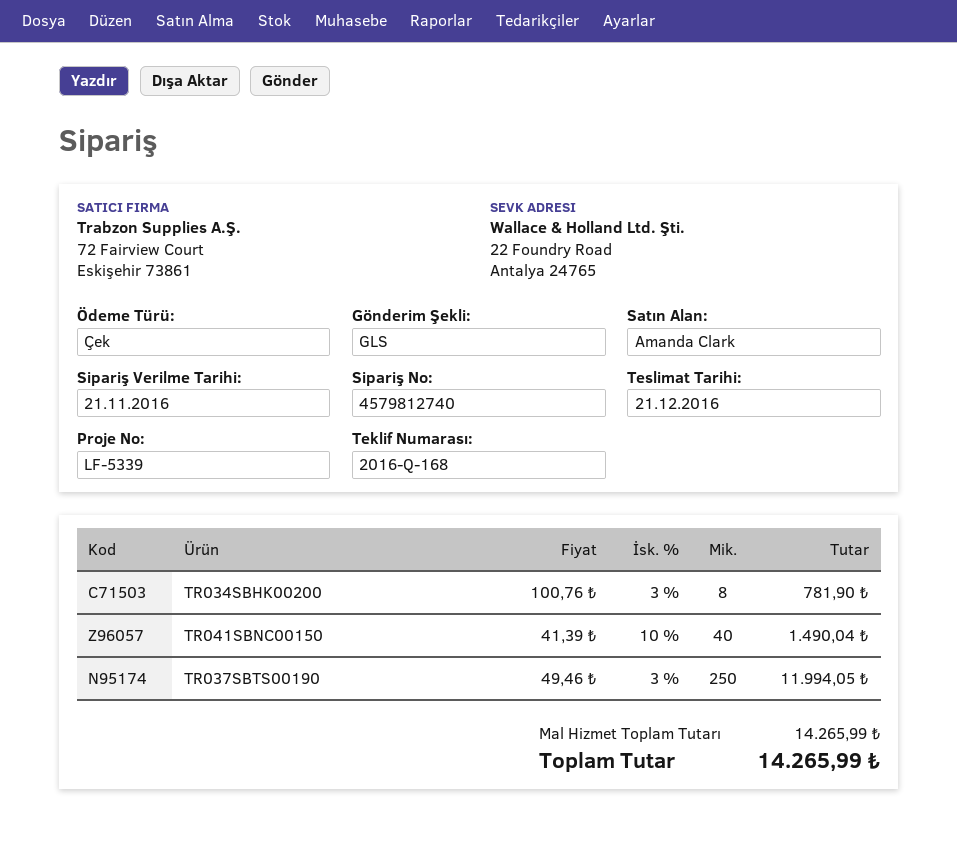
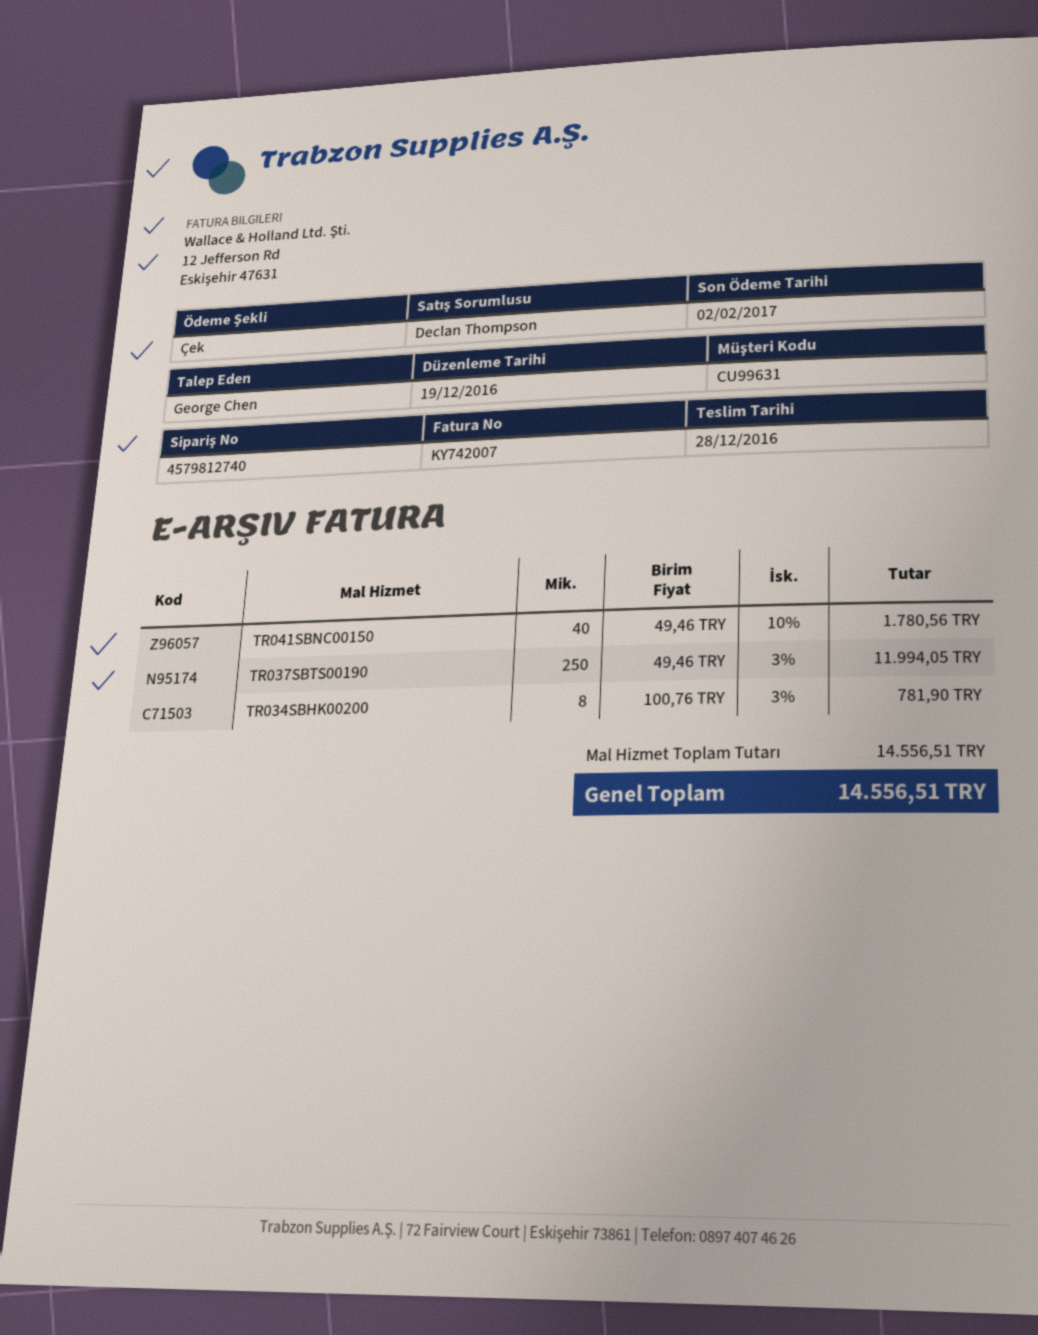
delivery date: 2016-12-21 -> 2016-12-28
ordered by: Amanda Clark -> George Chen
TR041SBNC00150: 40 x 41.39 - 10% = 1490.04 -> 40 x 49.46 - 10% = 1780.56
subtotal: 14265.99 -> 14556.51
total: 14265.99 -> 14556.51

